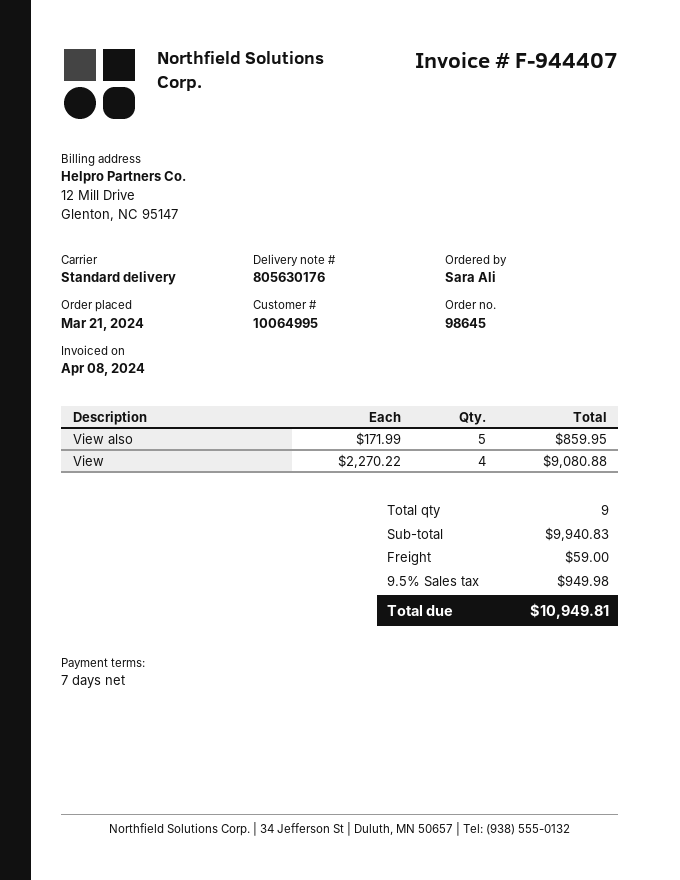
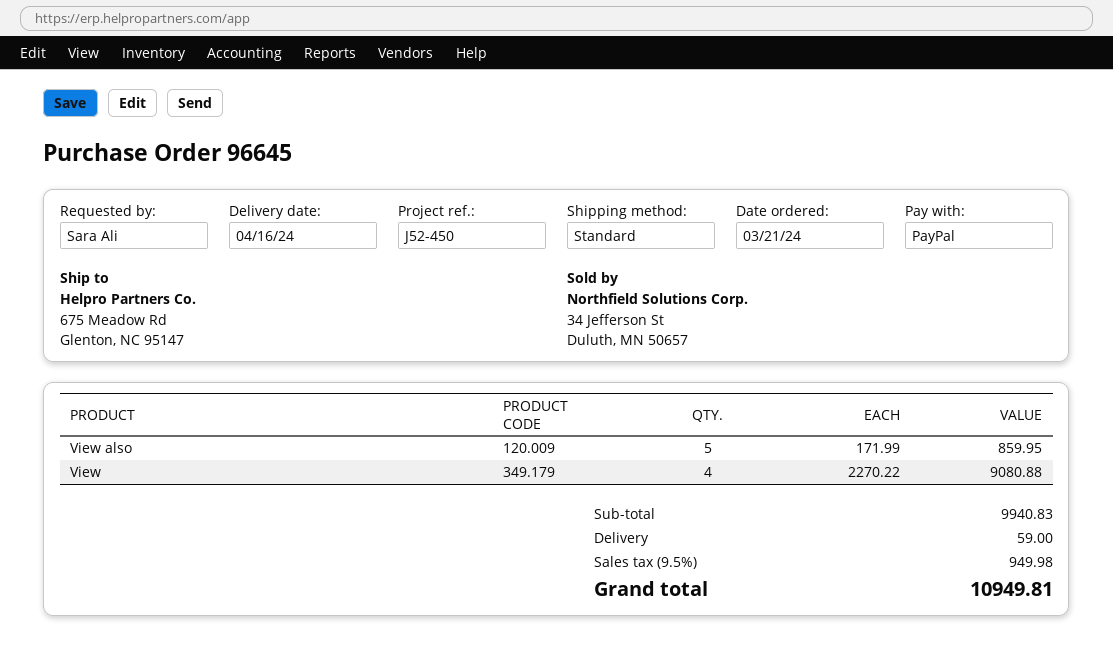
order number: 98645 -> 96645

